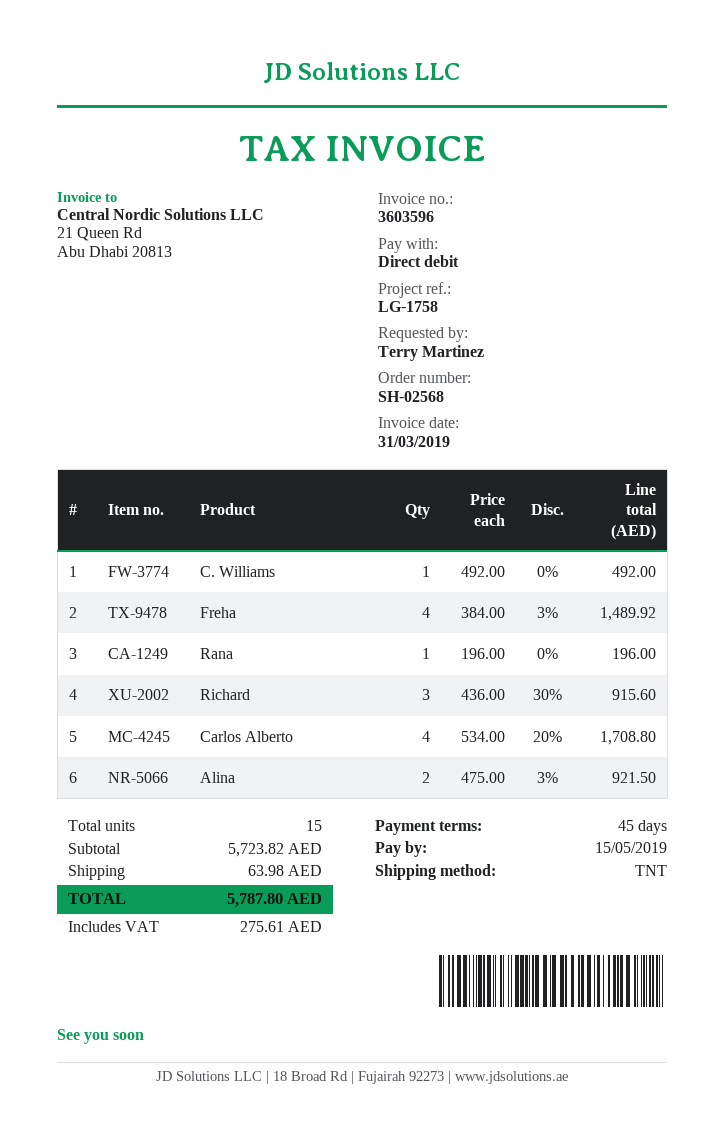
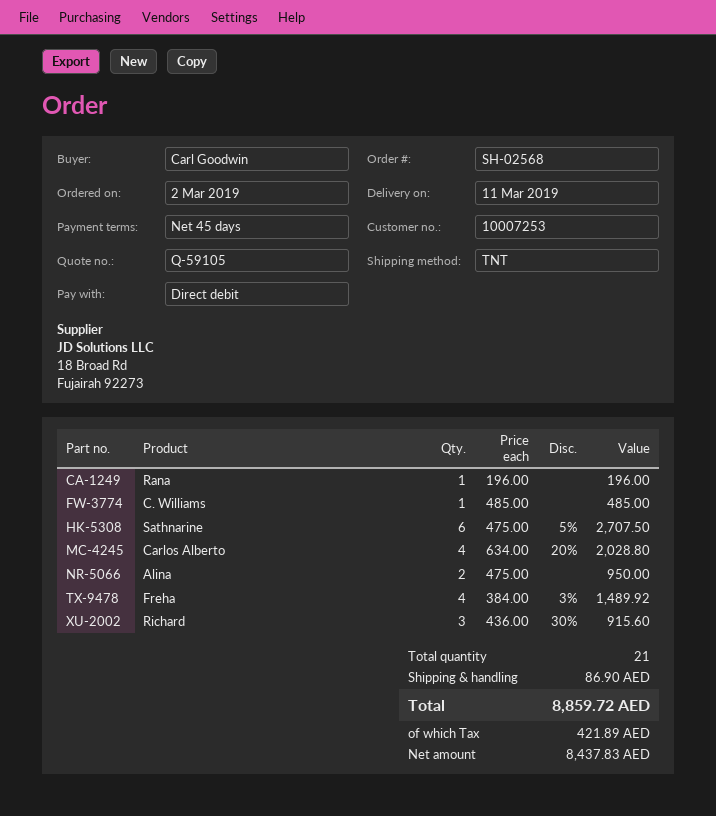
ordered by: Terry Martinez -> Carl Goodwin
C. Williams: 1 x 492.00 = 492.00 -> 1 x 485.00 = 485.00
Carlos Alberto: 4 x 534.00 - 20% = 1708.80 -> 4 x 634.00 - 20% = 2028.80
Alina: 2 x 475.00 - 3% = 921.50 -> 2 x 475.00 = 950.00
Sathnarine: none -> 6 x 475.00 - 5% = 2707.50
total quantity: 15 -> 21
shipping: 63.98 -> 86.90
tax: 275.61 -> 421.89
total: 5787.80 -> 8859.72

